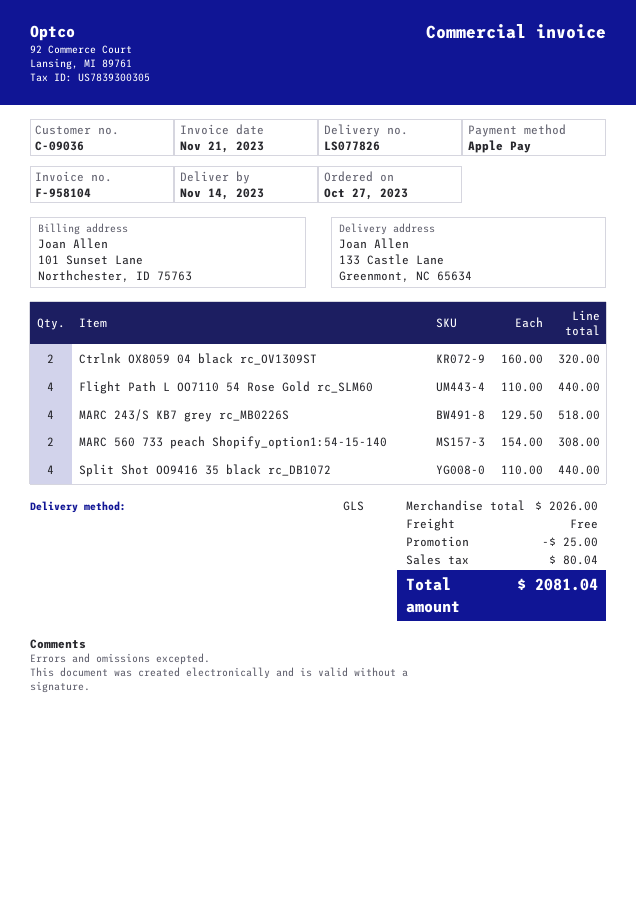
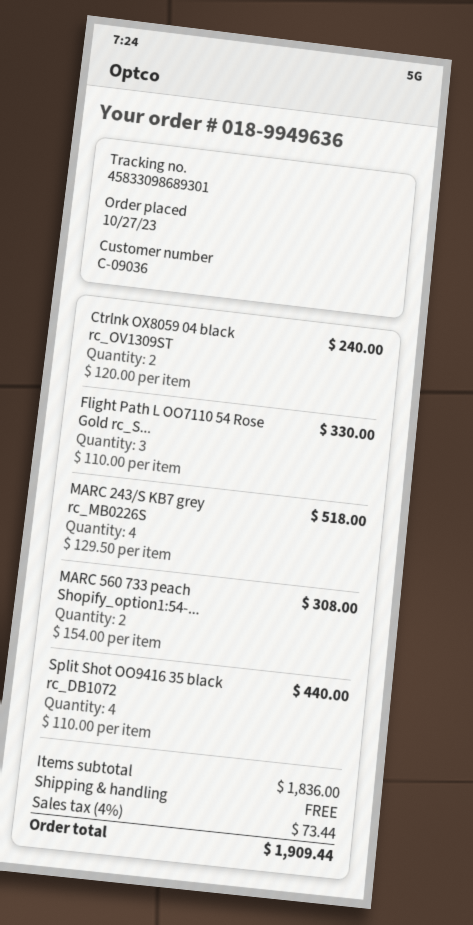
Ctrlnk OX8059 04 black rc_OV1309ST: 2 x 160.00 = 320.00 -> 2 x 120.00 = 240.00
Flight Path L OO7110 54 Rose Gold rc_SLM60: 4 x 110.00 = 440.00 -> 3 x 110.00 = 330.00
subtotal: 2026.00 -> 1836.00
discount: 25.00 -> none
tax: 80.04 -> 73.44
total: 2081.04 -> 1909.44

